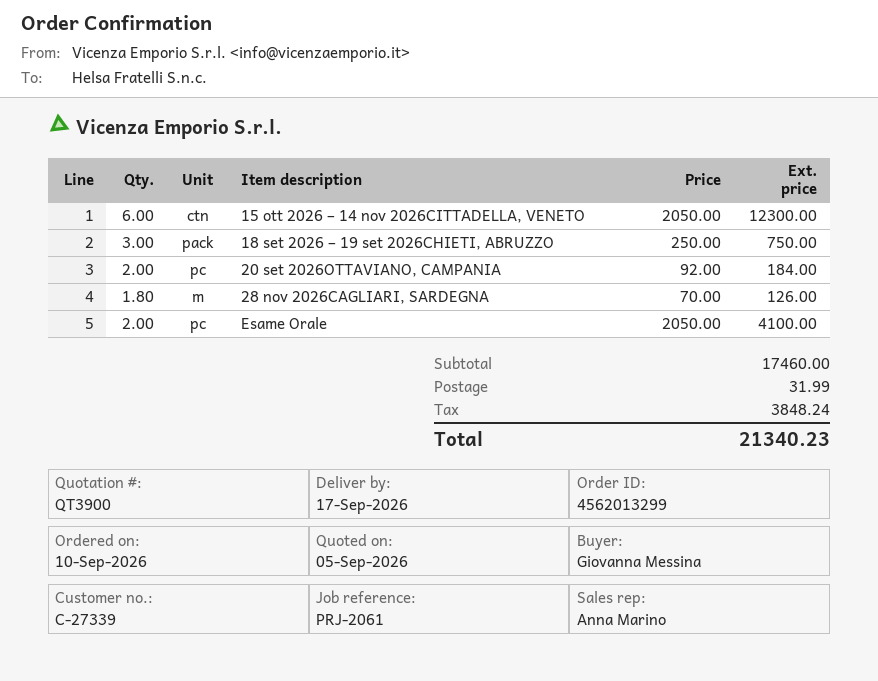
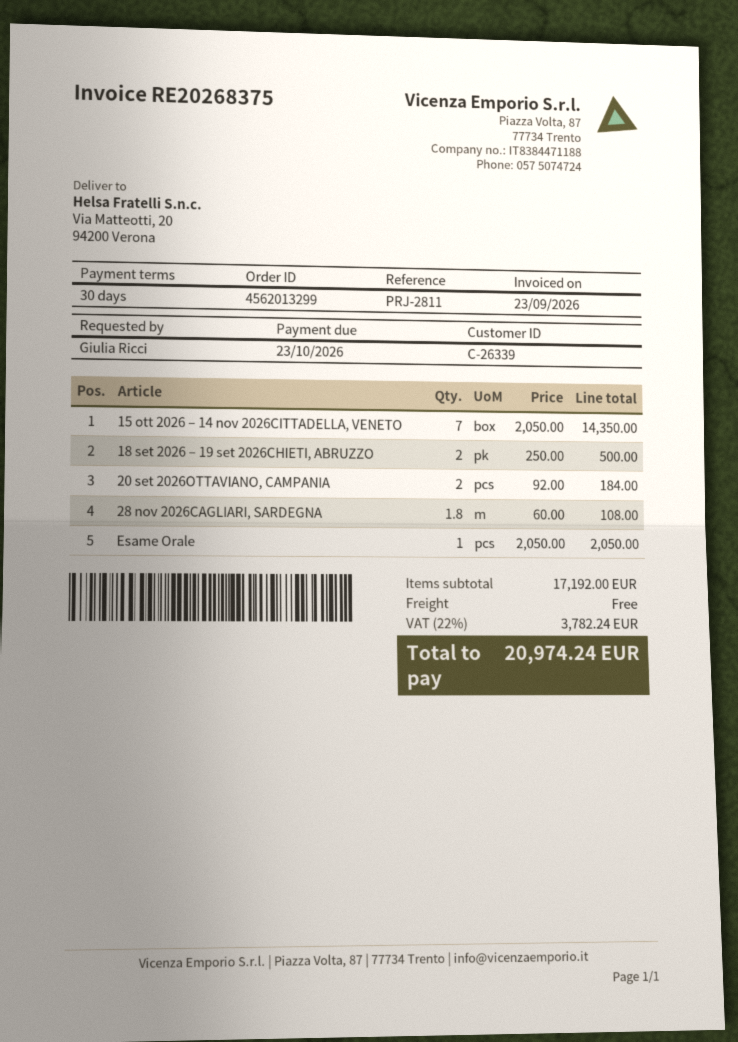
customer number: C-27339 -> C-26339
reference: PRJ-2061 -> PRJ-2811
ordered by: Giovanna Messina -> Giulia Ricci
15 ott 2026 – 14 nov 2026CITTADELLA, VENETO: 6 x 2050.00 = 12300.00 -> 7 x 2050.00 = 14350.00
18 set 2026 – 19 set 2026CHIETI, ABRUZZO: 3 x 250.00 = 750.00 -> 2 x 250.00 = 500.00
28 nov 2026CAGLIARI, SARDEGNA: 1.8 x 70.00 = 126.00 -> 1.8 x 60.00 = 108.00
Esame Orale: 2 x 2050.00 = 4100.00 -> 1 x 2050.00 = 2050.00
subtotal: 17460.00 -> 17192.00
shipping: 31.99 -> 0.00
tax: 3848.24 -> 3782.24
total: 21340.23 -> 20974.24

